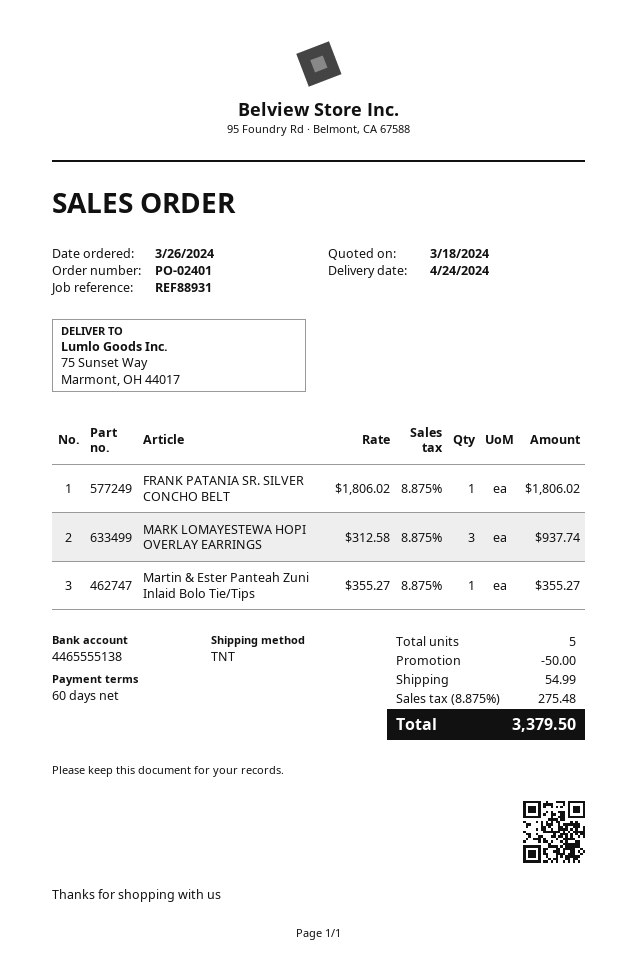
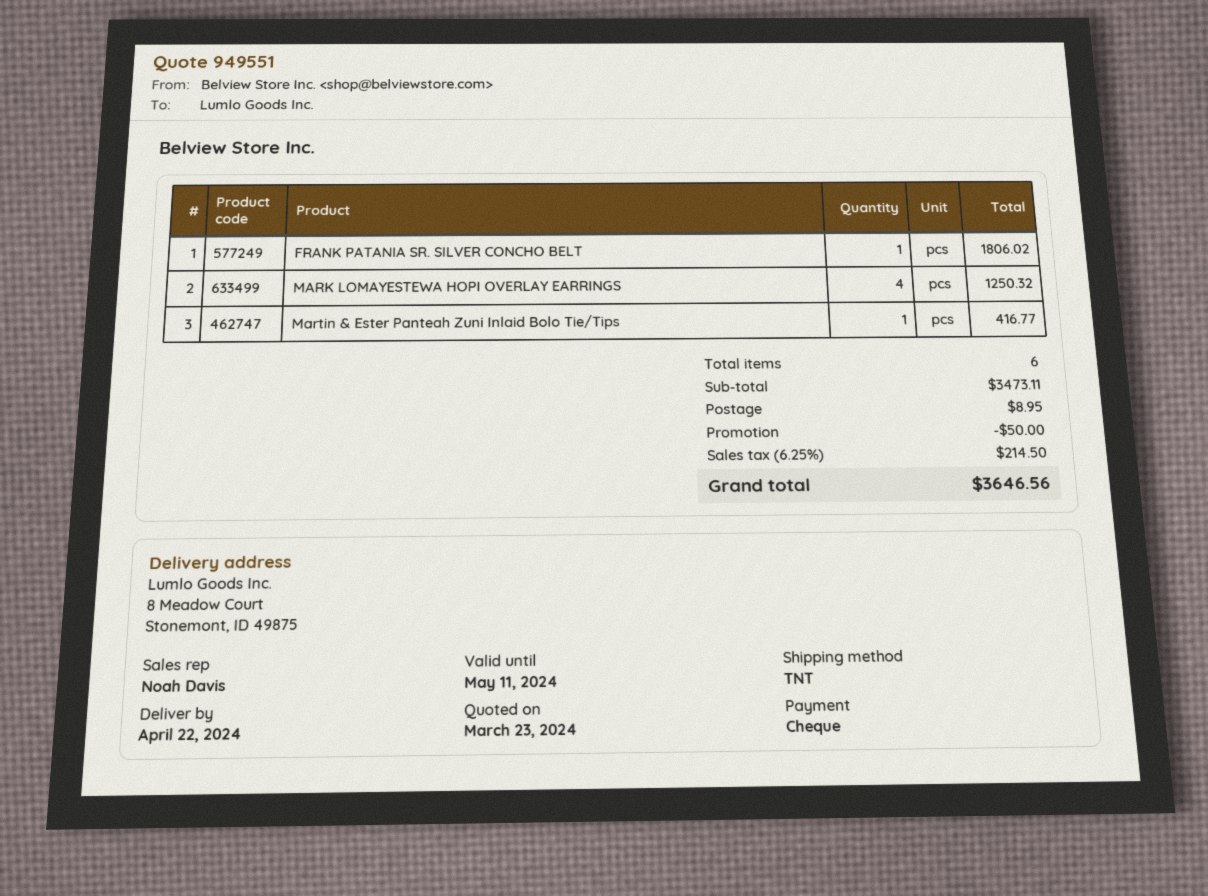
quote date: 2024-03-18 -> 2024-03-23
delivery date: 2024-04-24 -> 2024-04-22
ship to: 75 Sunset Way, Marmont, OH 44017 -> 8 Meadow Court, Stonemont, ID 49875
MARK LOMAYESTEWA HOPI OVERLAY EARRINGS: 3 for 937.74 -> 4 for 1250.32
Martin & Ester Panteah Zuni Inlaid Bolo Tie/Tips: 1 for 355.27 -> 1 for 416.77
total quantity: 5 -> 6
shipping: 54.99 -> 8.95
tax: 8.875% = 275.48 -> 6.25% = 214.50
total: 3379.50 -> 3646.56

